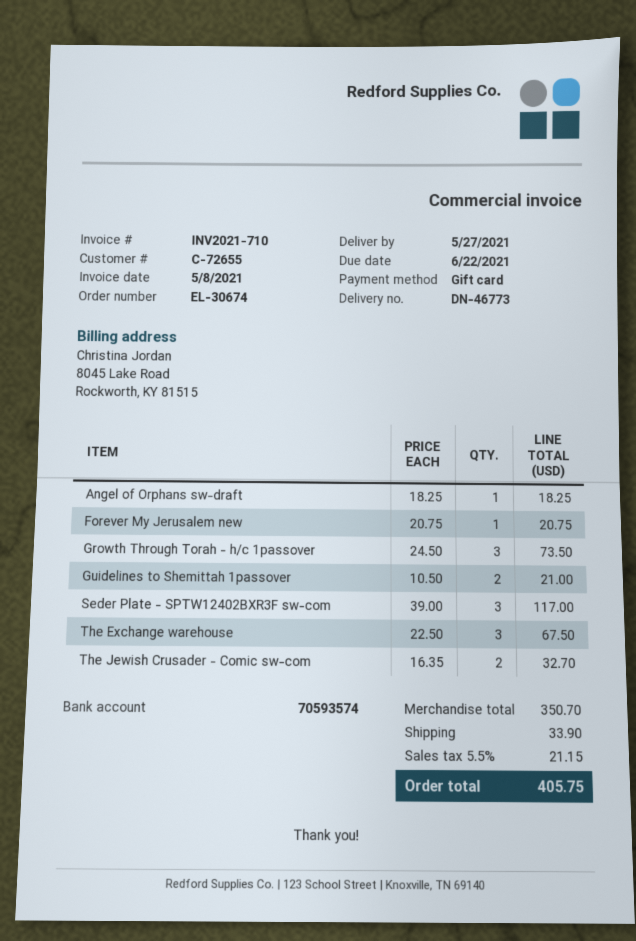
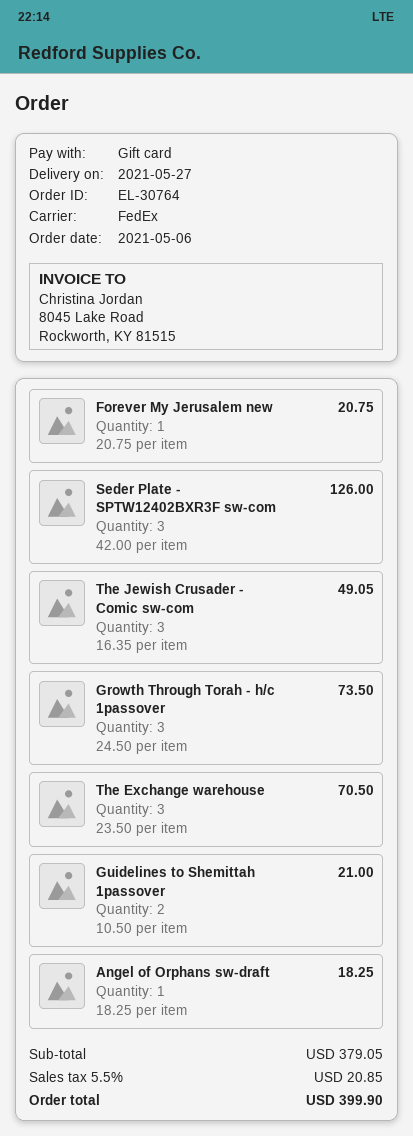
order number: EL-30674 -> EL-30764
Seder Plate - SPTW12402BXR3F sw-com: 3 x 39.00 = 117.00 -> 3 x 42.00 = 126.00
The Exchange warehouse: 3 x 22.50 = 67.50 -> 3 x 23.50 = 70.50
The Jewish Crusader - Comic sw-com: 2 x 16.35 = 32.70 -> 3 x 16.35 = 49.05
subtotal: 350.70 -> 379.05
shipping: 33.90 -> none
tax: 5.5% = 21.15 -> 5.5% = 20.85
total: 405.75 -> 399.90

